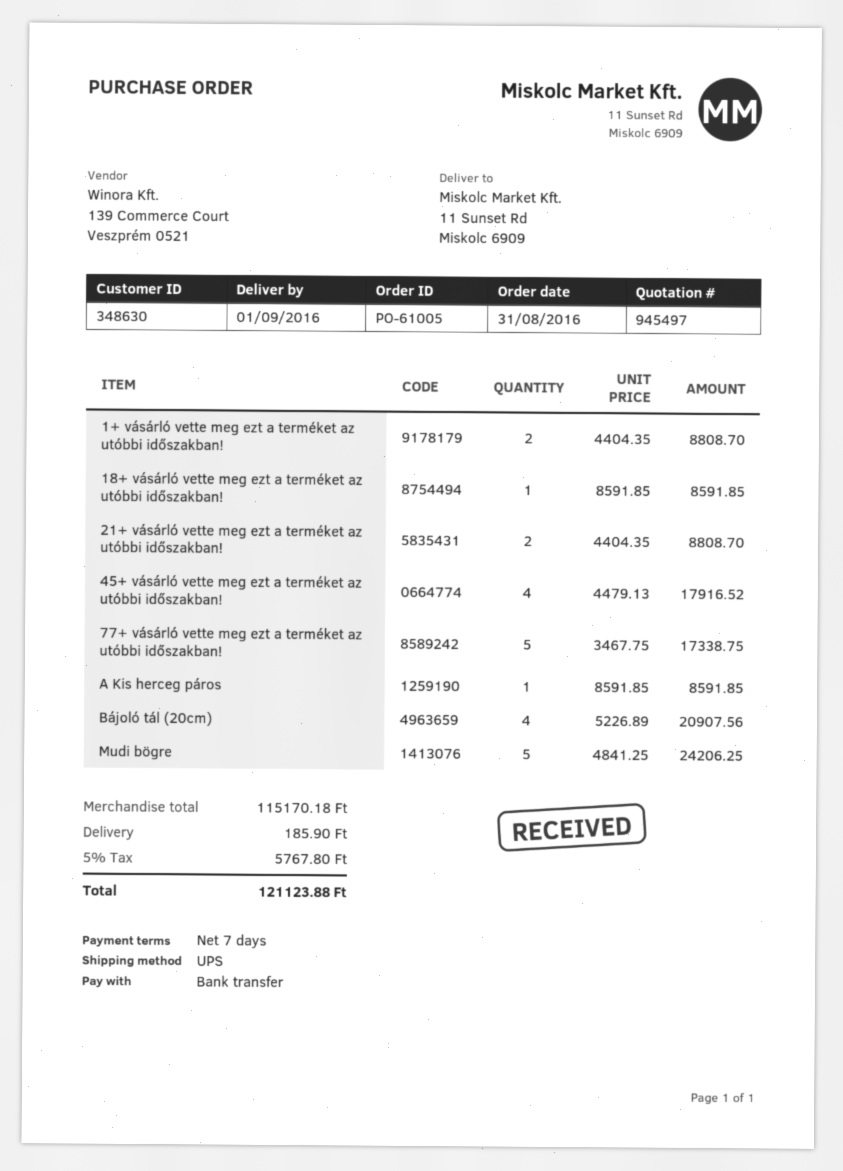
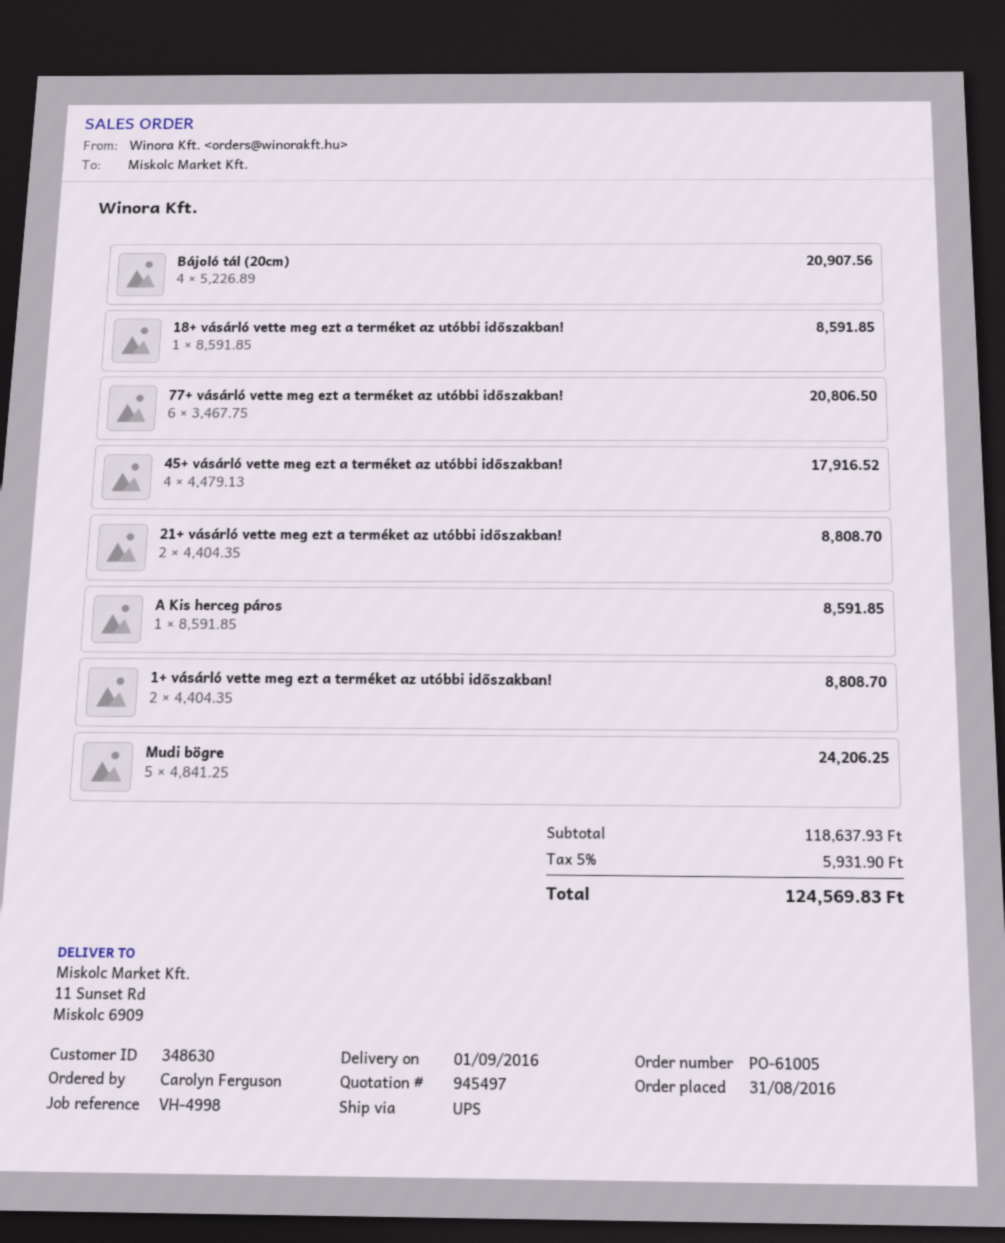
77+ vásárló vette meg ezt a terméket az utóbbi időszakban!: 5 x 3467.75 = 17338.75 -> 6 x 3467.75 = 20806.50
subtotal: 115170.18 -> 118637.93
shipping: 185.90 -> none
tax: 5% = 5767.80 -> 5% = 5931.90
total: 121123.88 -> 124569.83

